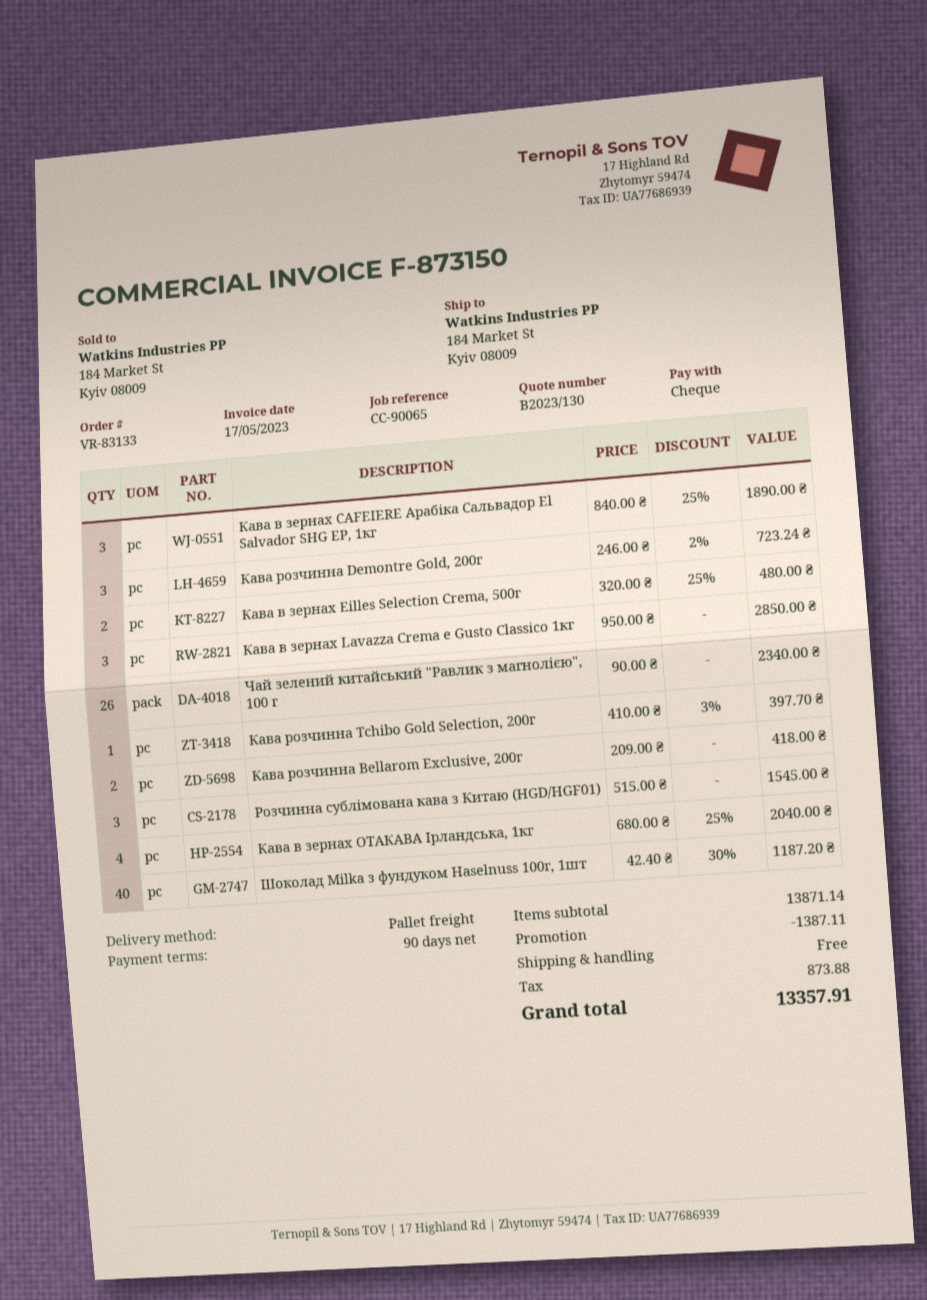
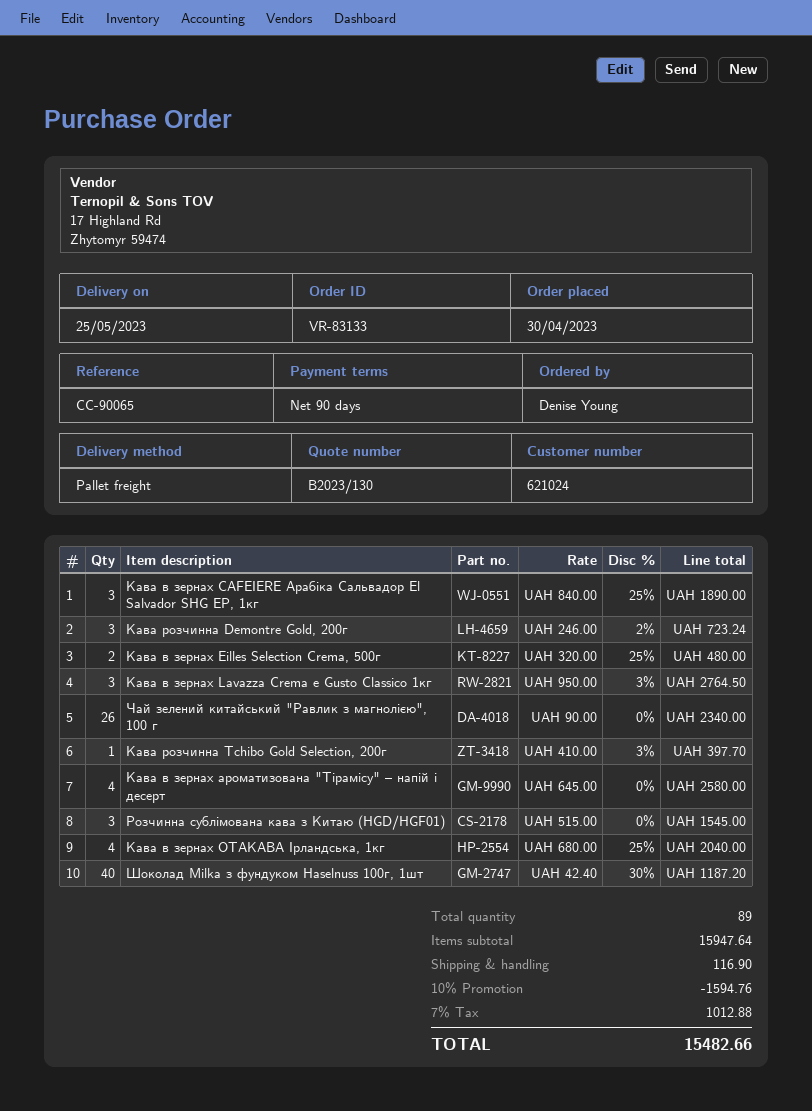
Кава в зернах Lavazza Crema e Gusto Classico 1кг: 3 x 950.00 = 2850.00 -> 3 x 950.00 - 3% = 2764.50
Кава розчинна Bellarom Exclusive, 200г: 2 x 209.00 = 418.00 -> none
Кава в зернах ароматизована "Тірамісу" – напій і десерт: none -> 4 x 645.00 = 2580.00
subtotal: 13871.14 -> 15947.64
discount: 1387.11 -> 1594.76
shipping: 0.00 -> 116.90
tax: 873.88 -> 1012.88
total: 13357.91 -> 15482.66

